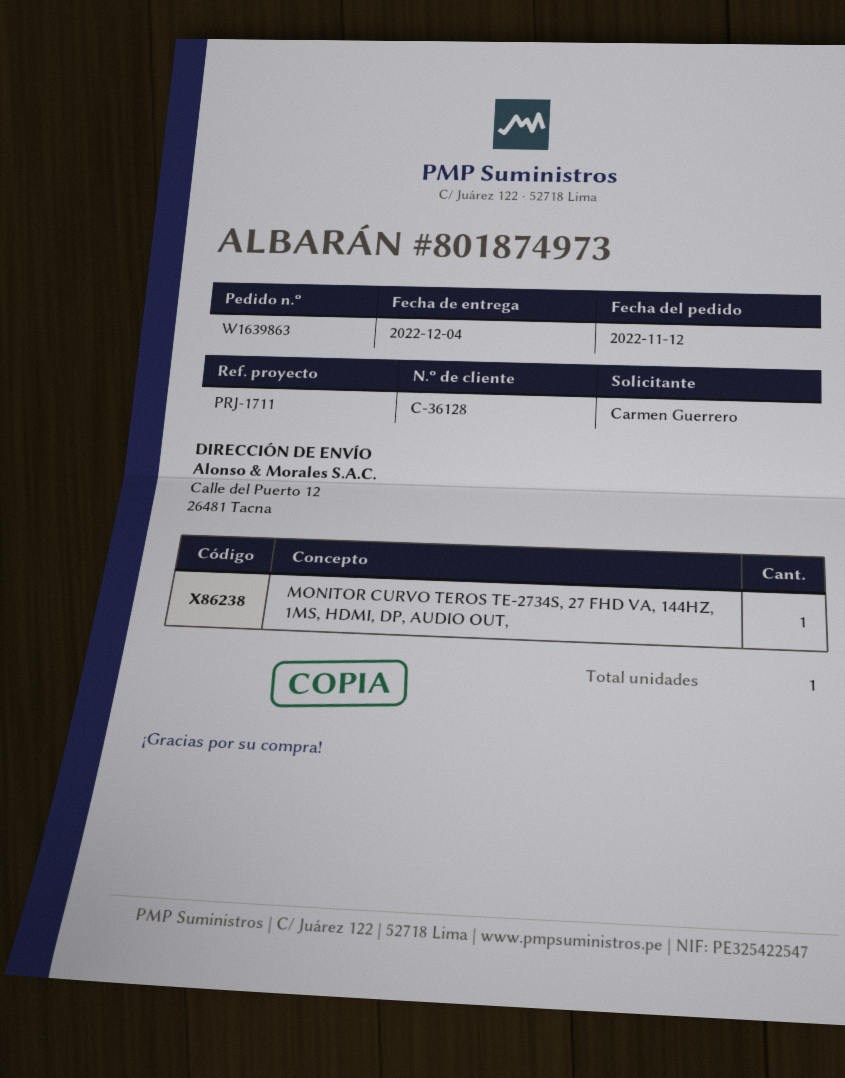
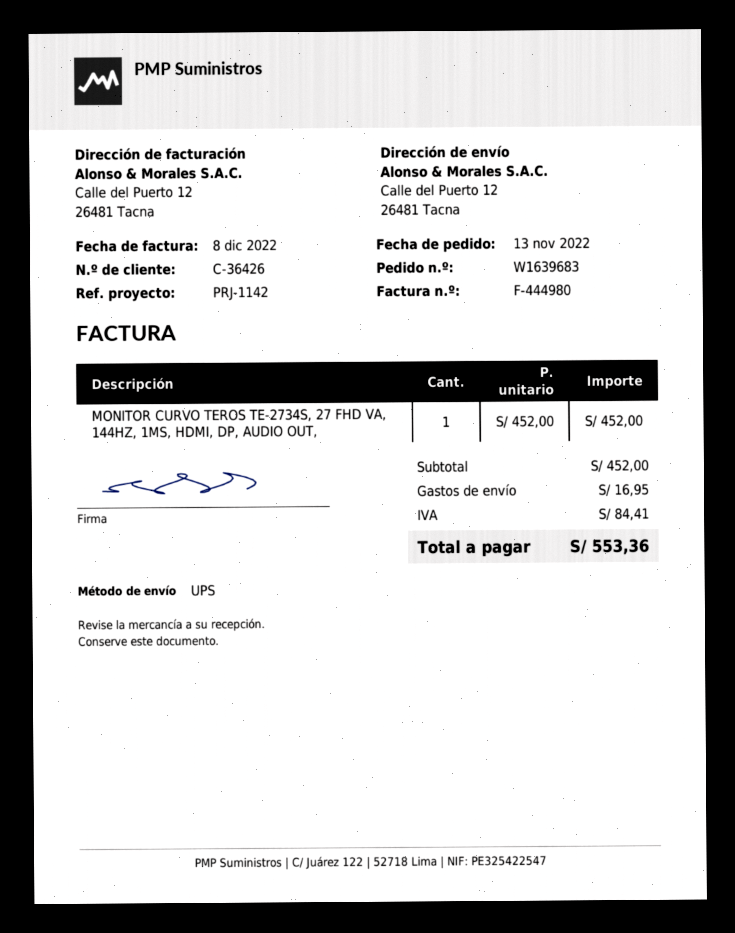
order number: W1639863 -> W1639683
order date: 2022-11-12 -> 2022-11-13
customer number: C-36128 -> C-36426
reference: PRJ-1711 -> PRJ-1142

